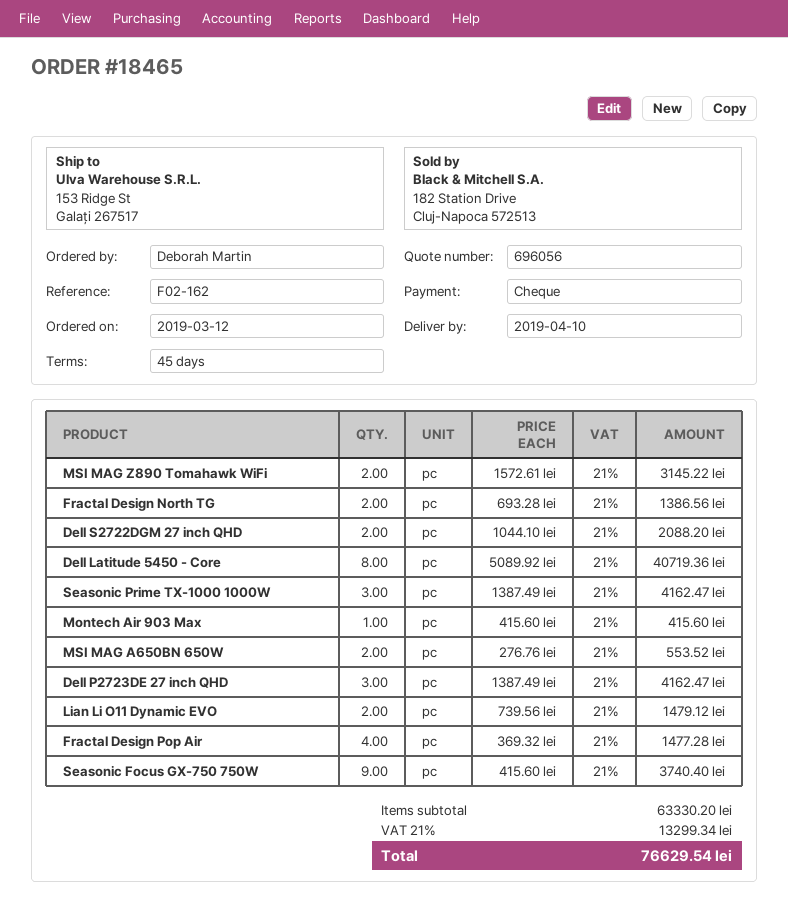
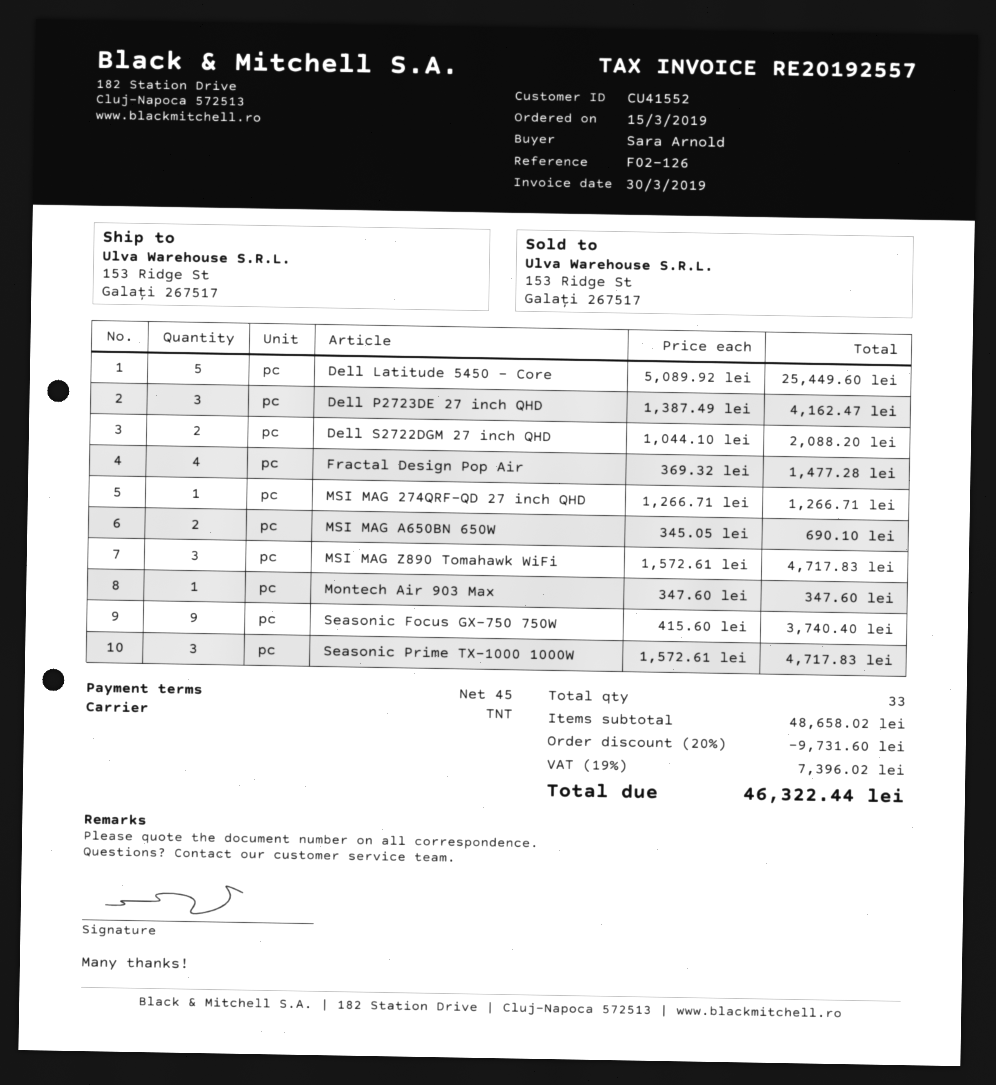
order date: 2019-03-12 -> 2019-03-15
reference: F02-162 -> F02-126
ordered by: Deborah Martin -> Sara Arnold
MSI MAG Z890 Tomahawk WiFi: 2 x 1572.61 = 3145.22 -> 3 x 1572.61 = 4717.83
Fractal Design North TG: 2 x 693.28 = 1386.56 -> none
Dell Latitude 5450 - Core: 8 x 5089.92 = 40719.36 -> 5 x 5089.92 = 25449.60
Seasonic Prime TX-1000 1000W: 3 x 1387.49 = 4162.47 -> 3 x 1572.61 = 4717.83
Montech Air 903 Max: 1 x 415.60 = 415.60 -> 1 x 347.60 = 347.60
MSI MAG A650BN 650W: 2 x 276.76 = 553.52 -> 2 x 345.05 = 690.10
Lian Li O11 Dynamic EVO: 2 x 739.56 = 1479.12 -> none
MSI MAG 274QRF-QD 27 inch QHD: none -> 1 x 1266.71 = 1266.71
subtotal: 63330.20 -> 48658.02
discount: none -> 20% = 9731.60
tax: 21% = 13299.34 -> 19% = 7396.02
total: 76629.54 -> 46322.44

